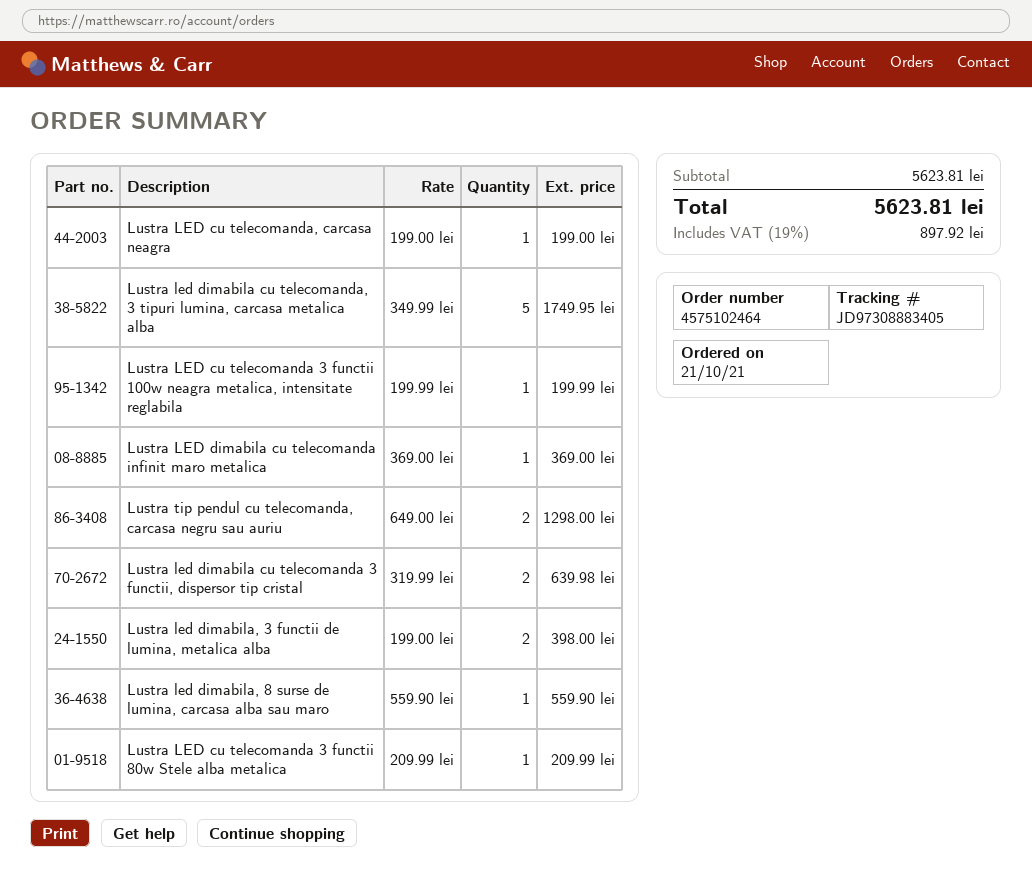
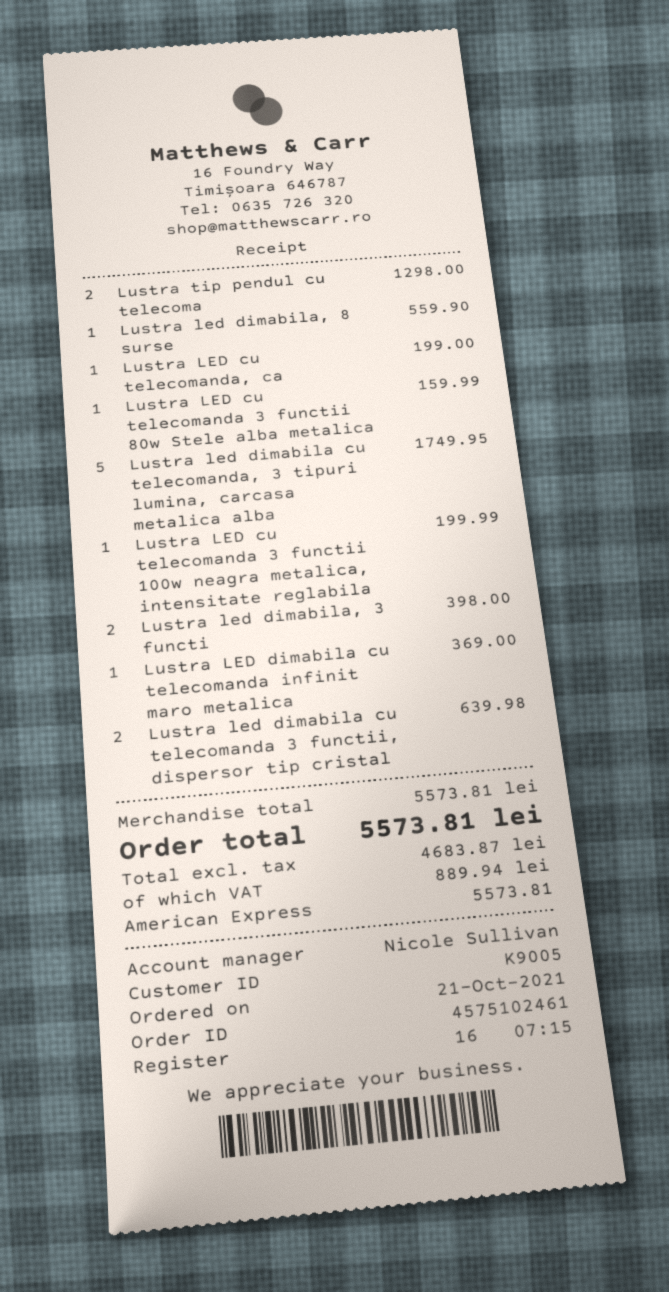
order number: 4575102464 -> 4575102461
Lustra LED cu telecomanda 3 functii 80w Stele alba metalica: 1 for 209.99 -> 1 for 159.99
subtotal: 5623.81 -> 5573.81
tax: 897.92 -> 889.94
total: 5623.81 -> 5573.81

